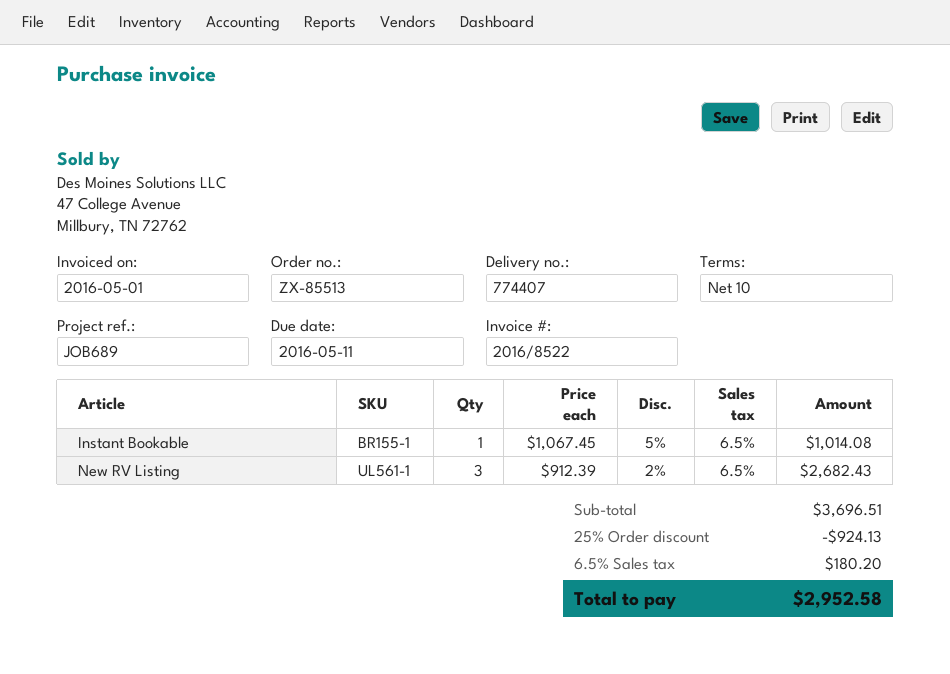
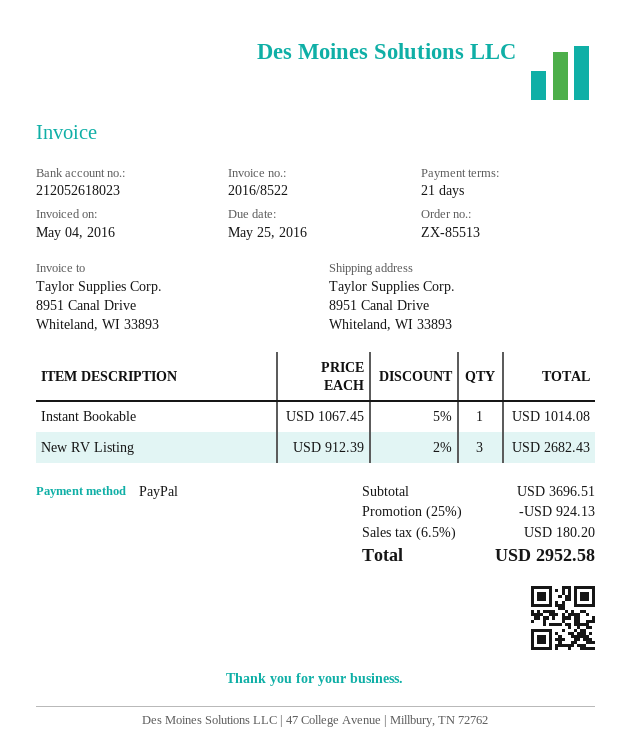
invoice date: 2016-05-01 -> 2016-05-04
payment terms: 10 days -> 21 days
due date: 2016-05-11 -> 2016-05-25

